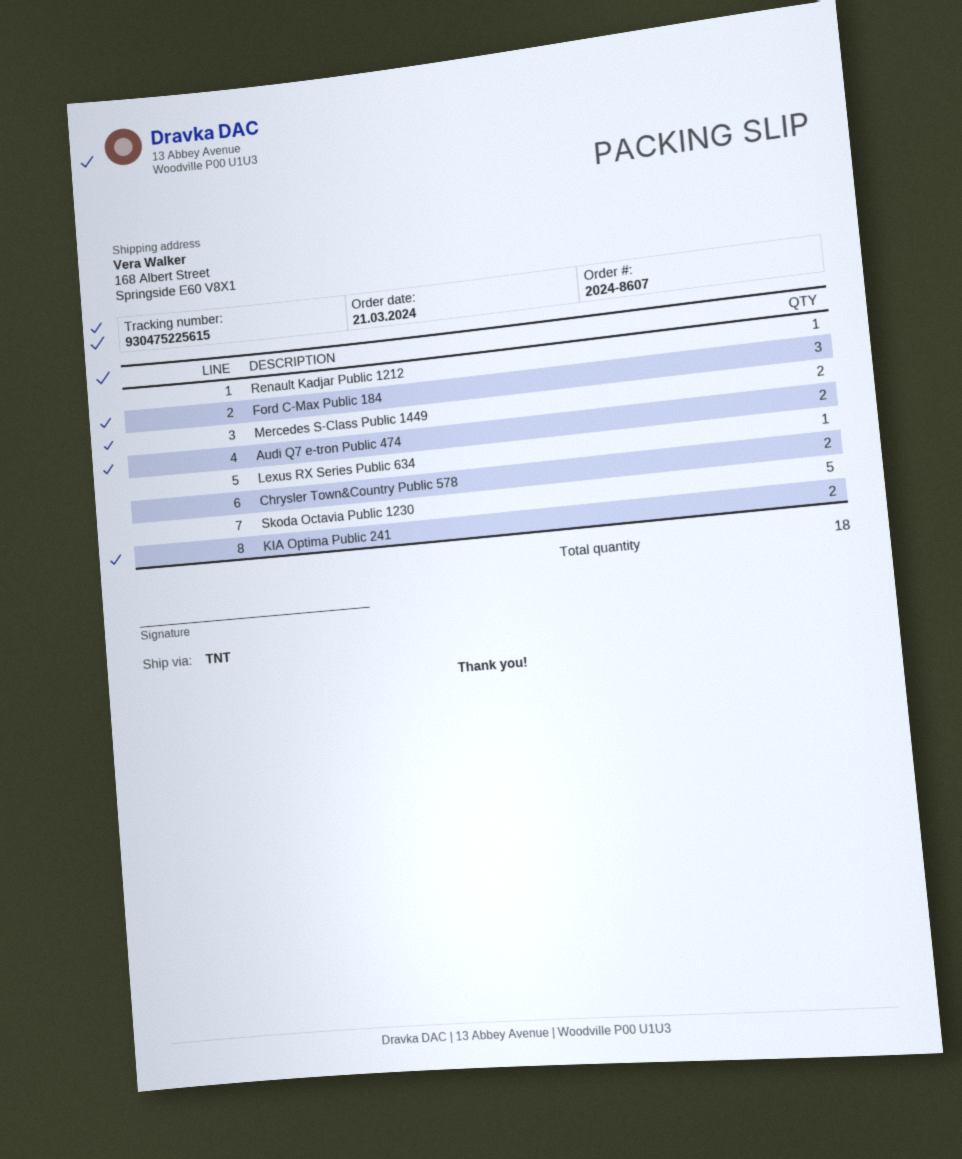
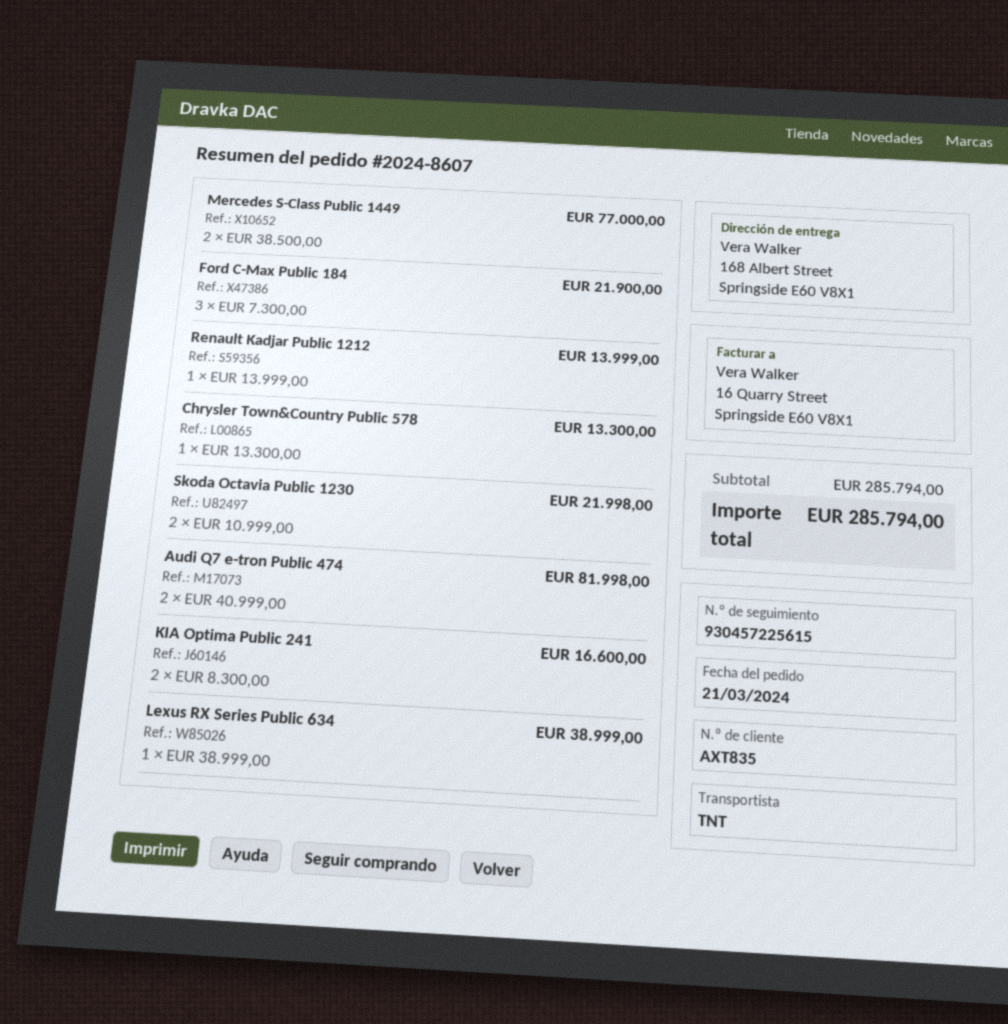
tracking number: 930475225615 -> 930457225615
Chrysler Town&Country Public 578: 2 -> 1
Skoda Octavia Public 1230: 5 -> 2

